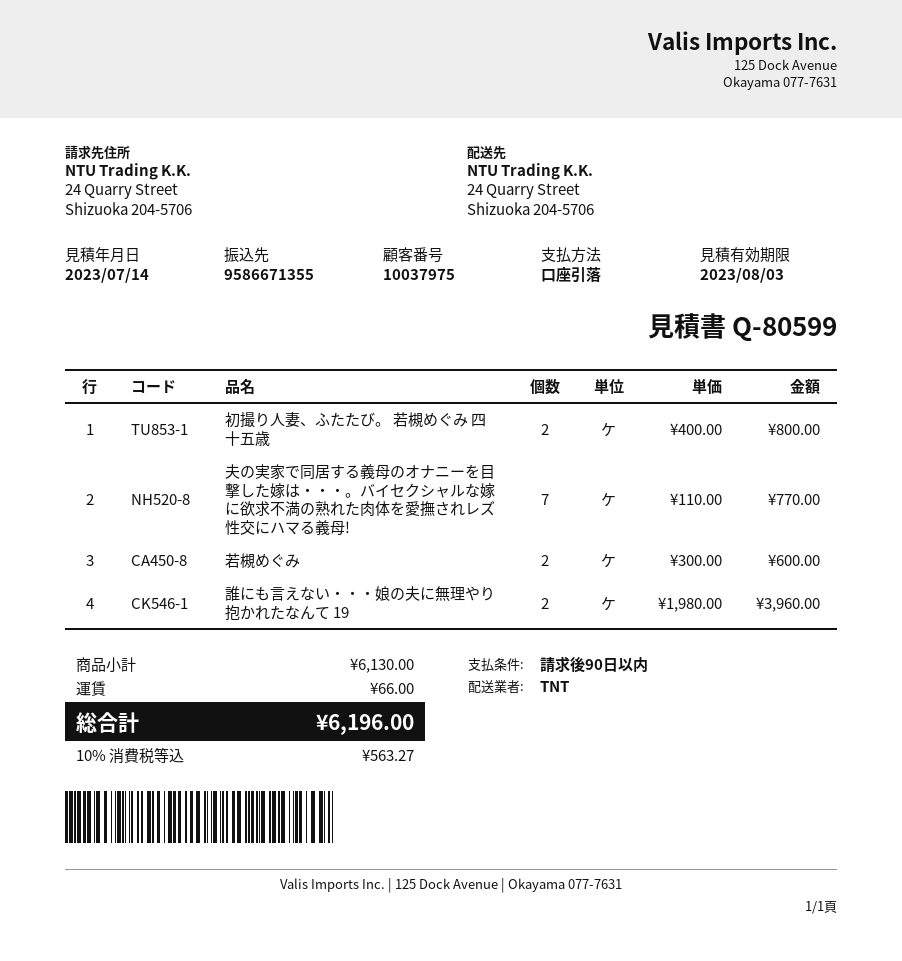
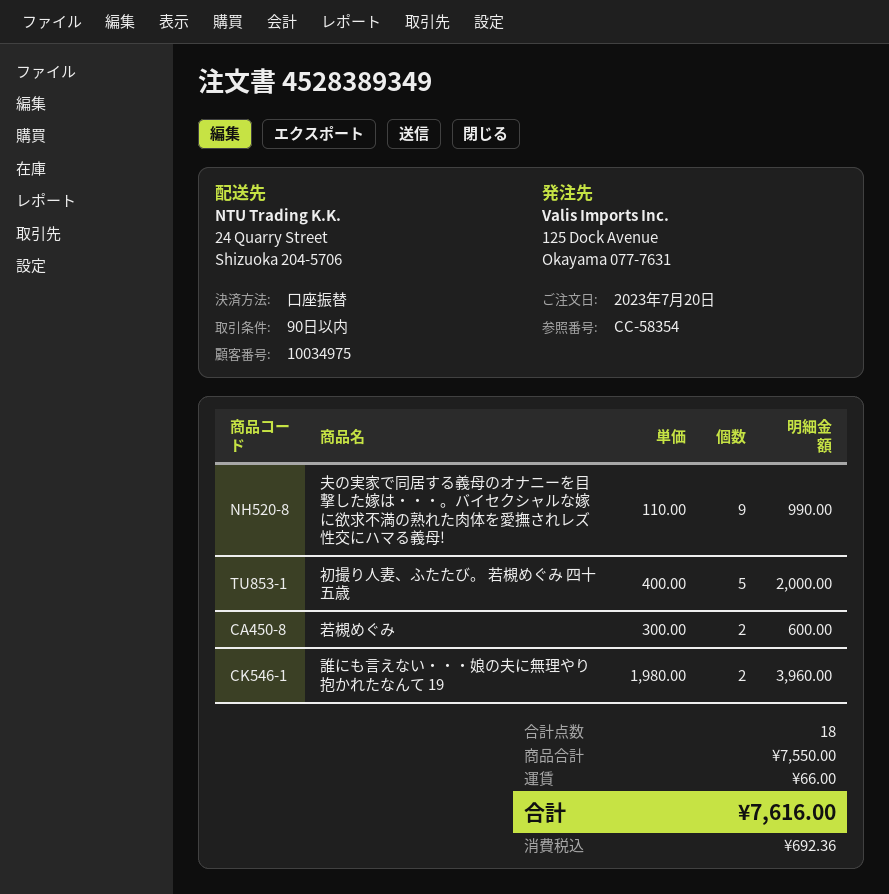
customer number: 10037975 -> 10034975
初撮り人妻、ふたたび。 若槻めぐみ 四十五歳: 2 x 400.00 = 800.00 -> 5 x 400.00 = 2000.00
夫の実家で同居する義母のオナニーを目撃した嫁は・・・。バイセクシャルな嫁に欲求不満の熟れた肉体を愛撫されレズ性交にハマる義母!: 7 x 110.00 = 770.00 -> 9 x 110.00 = 990.00
subtotal: 6130.00 -> 7550.00
tax: 563.27 -> 692.36
total: 6196.00 -> 7616.00

